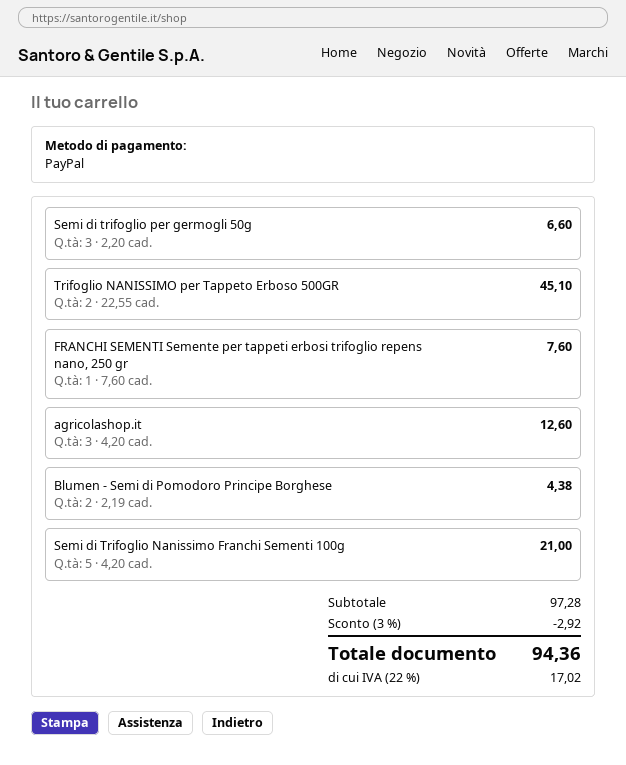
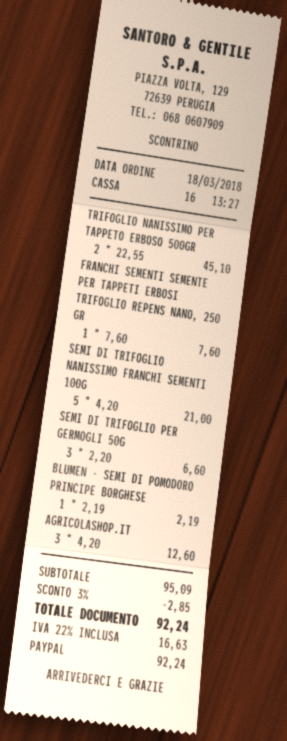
Blumen - Semi di Pomodoro Principe Borghese: 2 x 2.19 = 4.38 -> 1 x 2.19 = 2.19
subtotal: 97.28 -> 95.09
discount: 3% = 2.92 -> 3% = 2.85
tax: 22% = 17.02 -> 22% = 16.63
total: 94.36 -> 92.24

